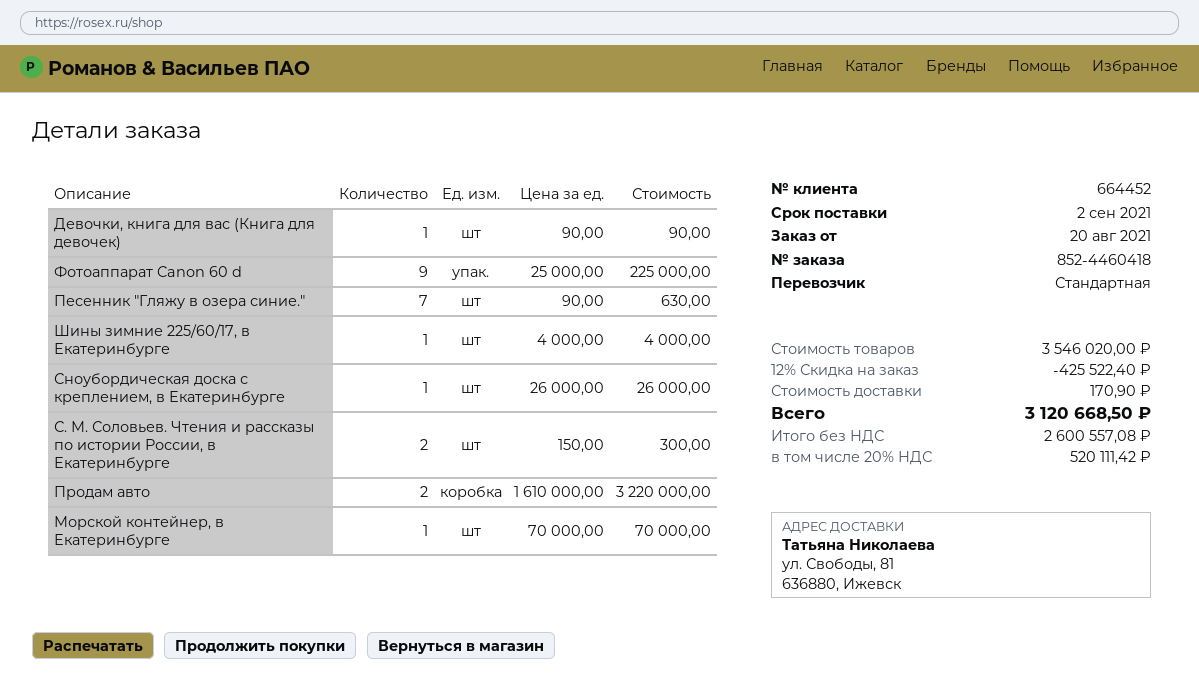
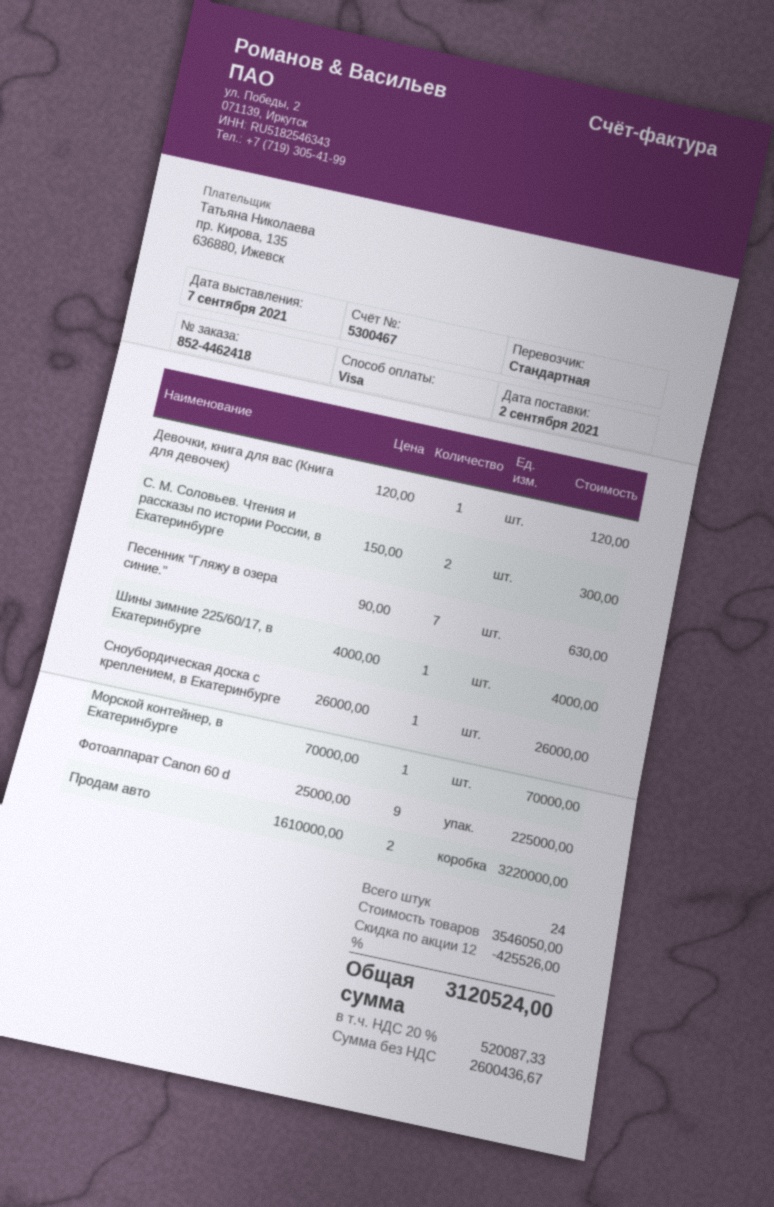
order number: 852-4460418 -> 852-4462418
Девочки, книга для вас (Книга для девочек): 1 x 90.00 = 90.00 -> 1 x 120.00 = 120.00
subtotal: 3546020.00 -> 3546050.00
discount: 12% = 425522.40 -> 12% = 425526.00
shipping: 170.90 -> none
net: 2600557.08 -> 2600436.67
tax: 20% = 520111.42 -> 20% = 520087.33
total: 3120668.50 -> 3120524.00

